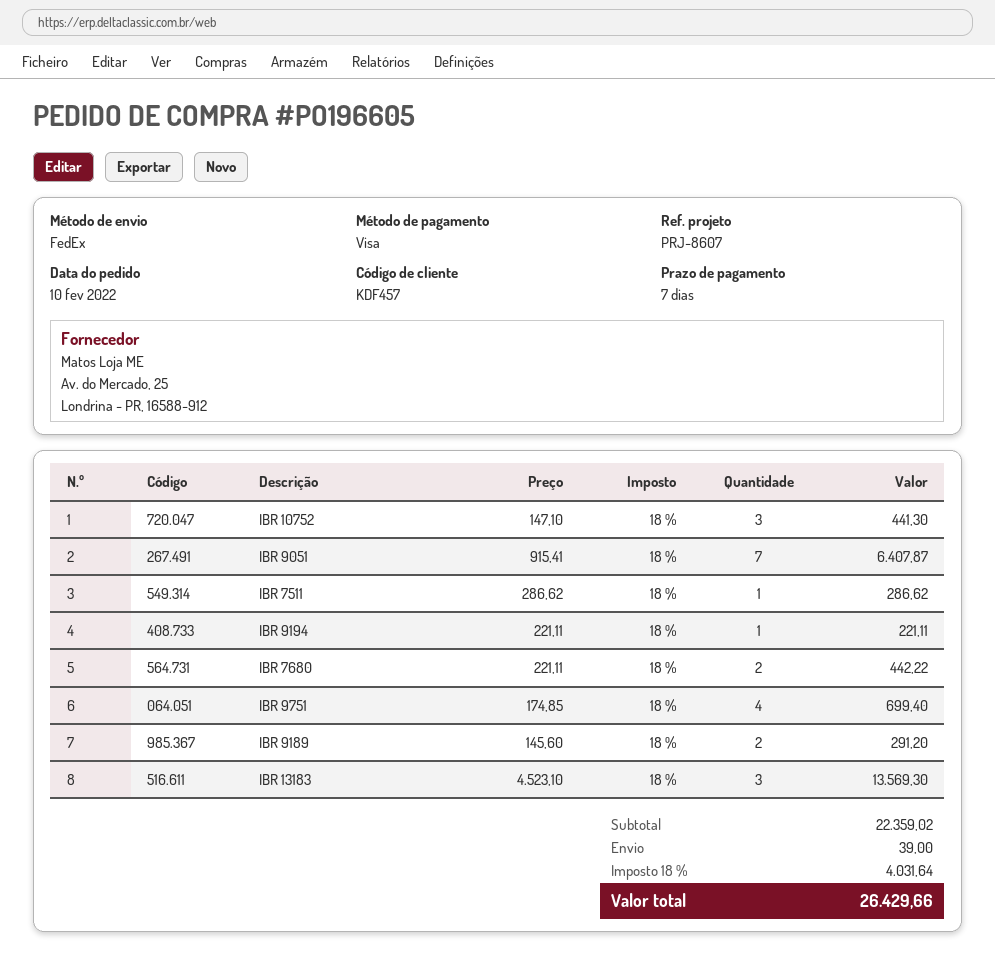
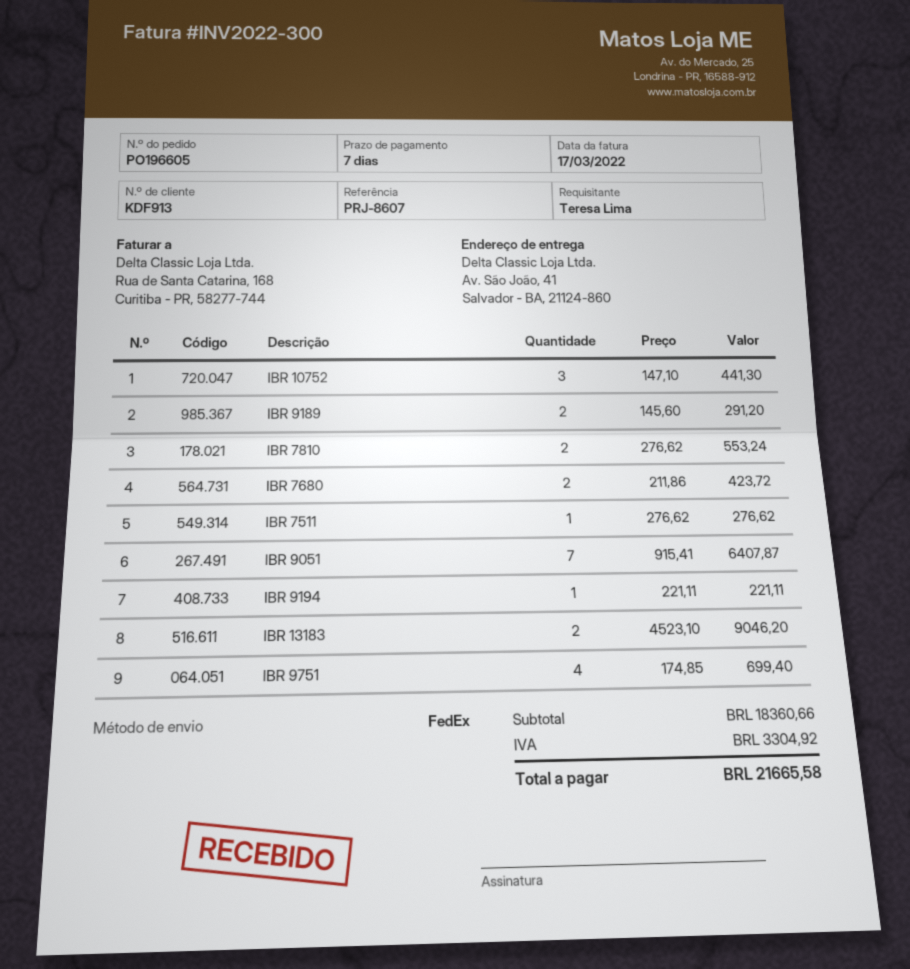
customer number: KDF457 -> KDF913
IBR 7511: 1 x 286.62 = 286.62 -> 1 x 276.62 = 276.62
IBR 7680: 2 x 221.11 = 442.22 -> 2 x 211.86 = 423.72
IBR 13183: 3 x 4523.10 = 13569.30 -> 2 x 4523.10 = 9046.20
IBR 7810: none -> 2 x 276.62 = 553.24
subtotal: 22359.02 -> 18360.66
shipping: 39.00 -> none
tax: 4031.64 -> 3304.92
total: 26429.66 -> 21665.58

